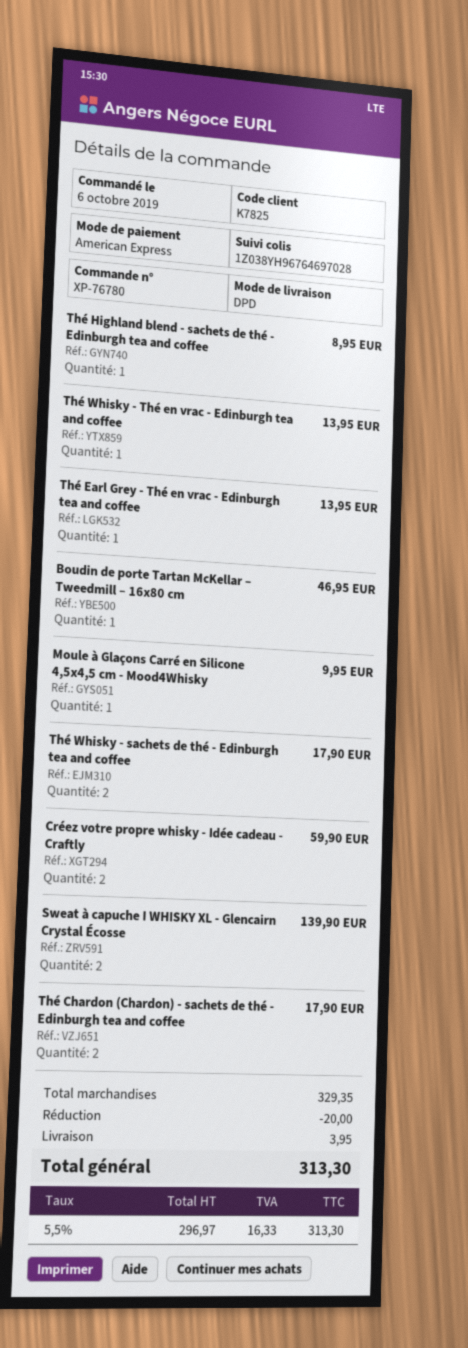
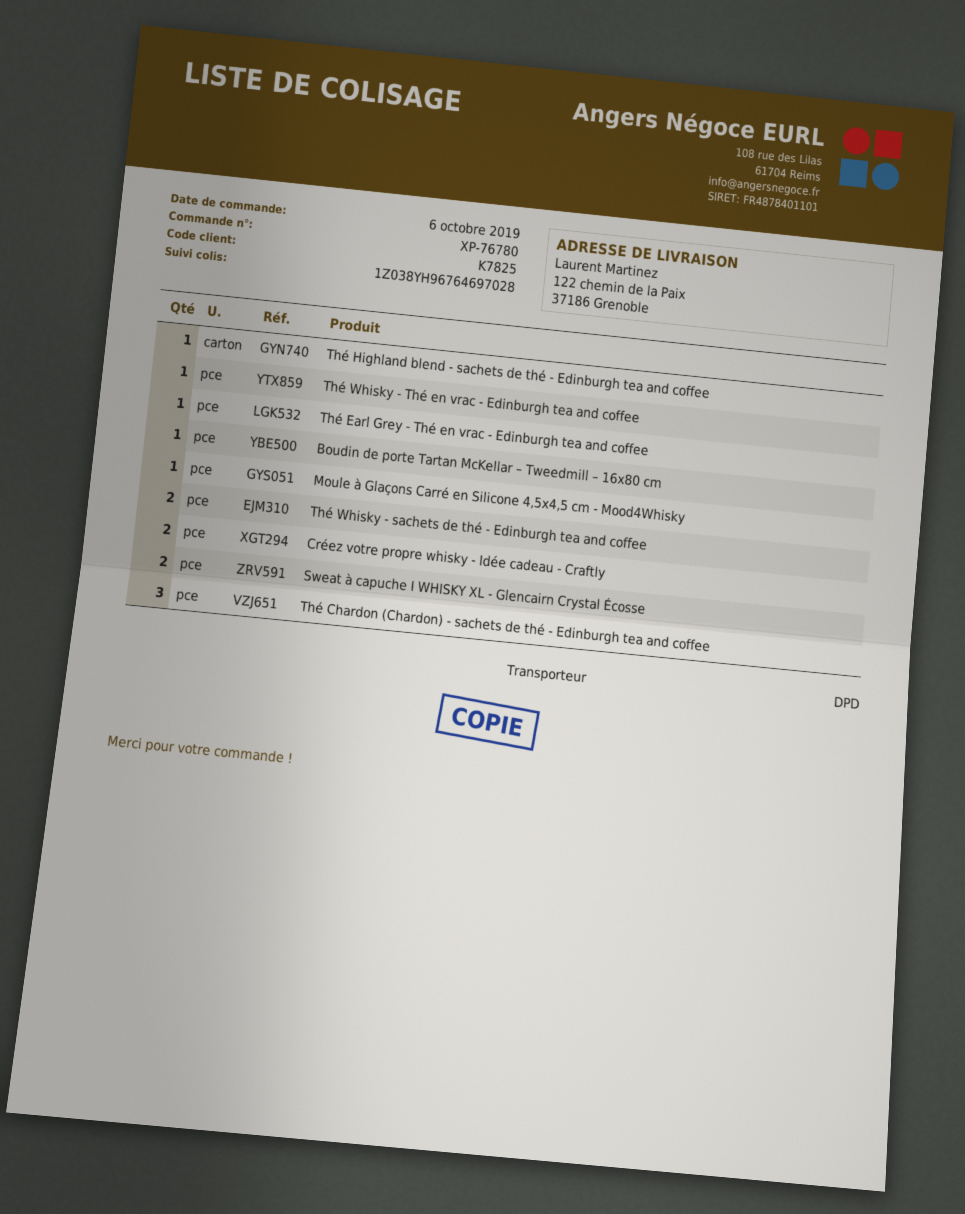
Thé Chardon (Chardon) - sachets de thé - Edinburgh tea and coffee: 2 -> 3

